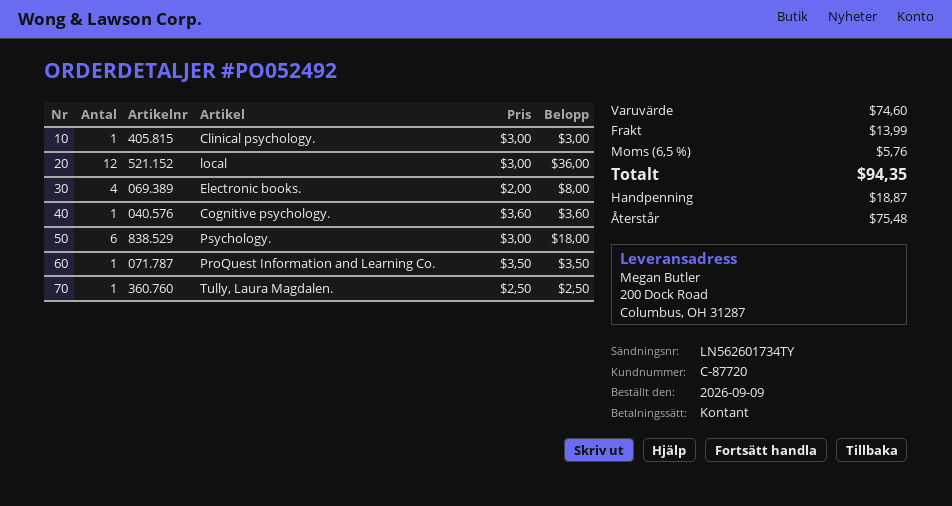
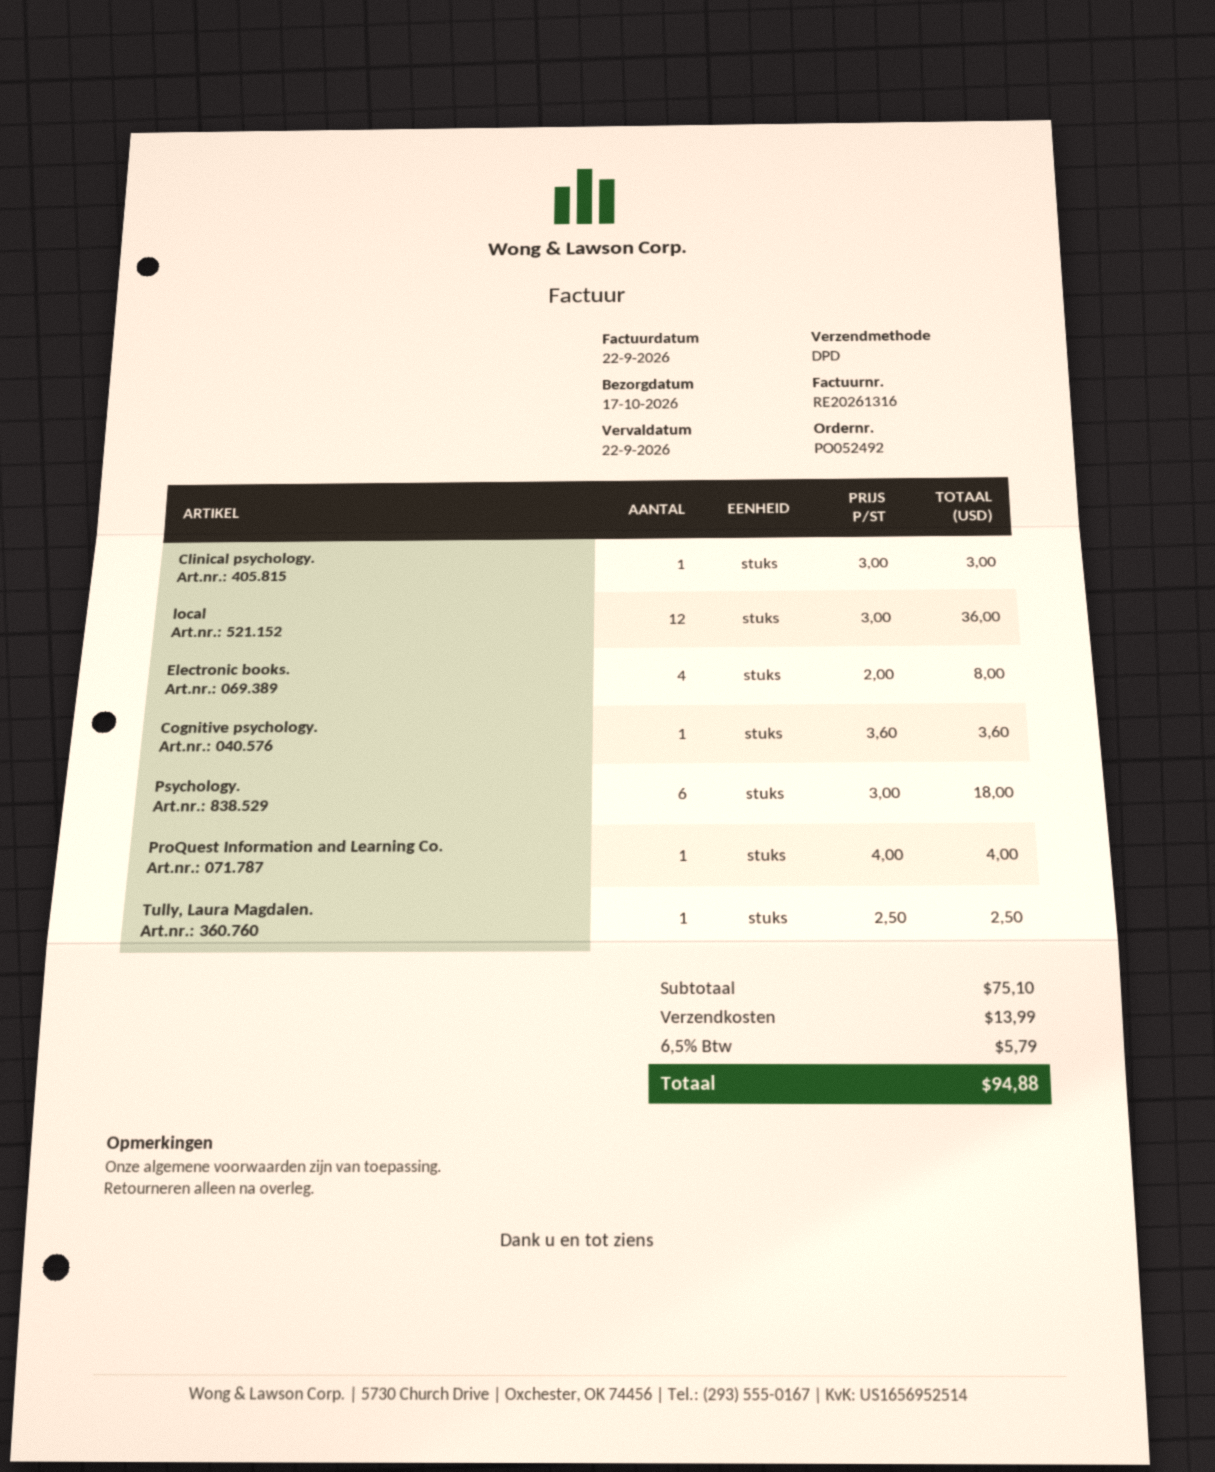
ProQuest Information and Learning Co.: 1 x 3.50 = 3.50 -> 1 x 4.00 = 4.00
subtotal: 74.60 -> 75.10
tax: 6.5% = 5.76 -> 6.5% = 5.79
total: 94.35 -> 94.88

